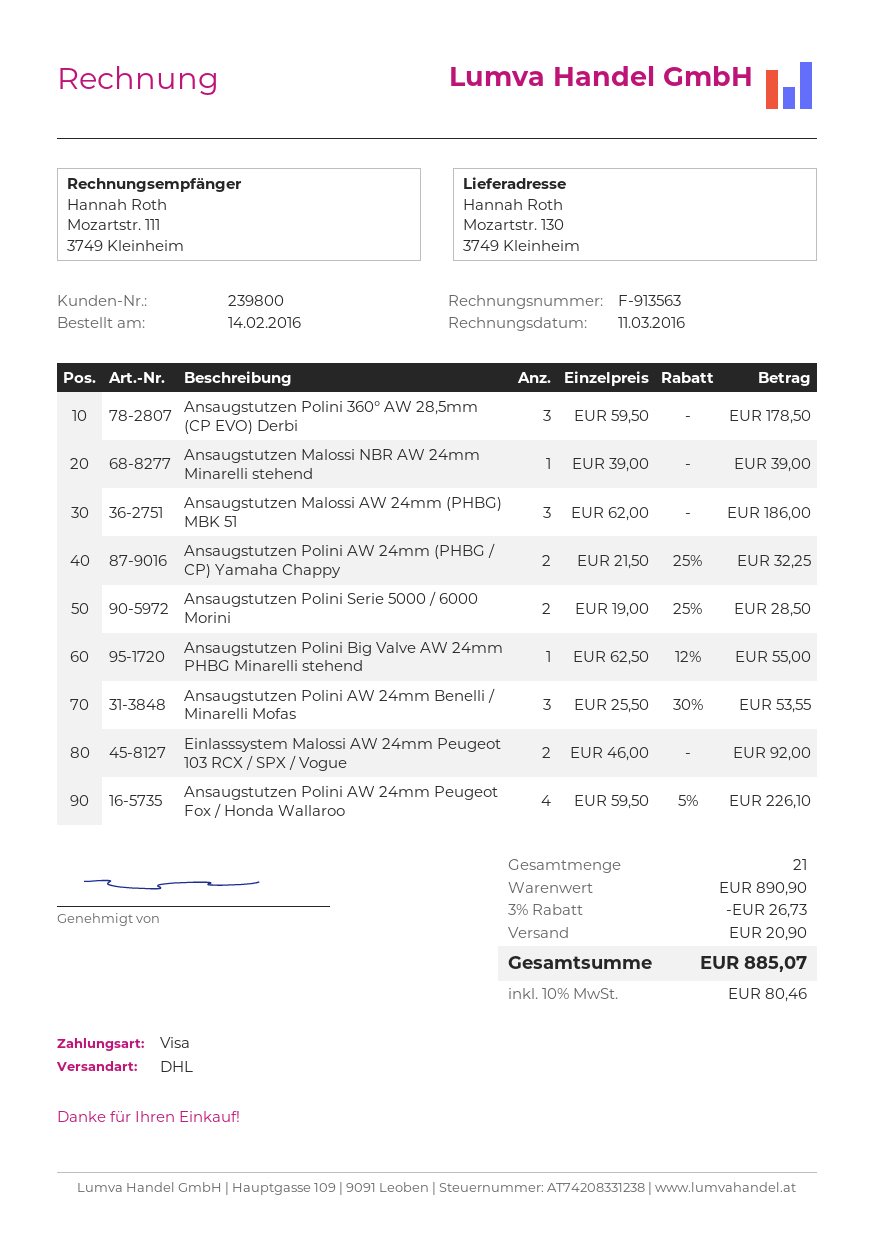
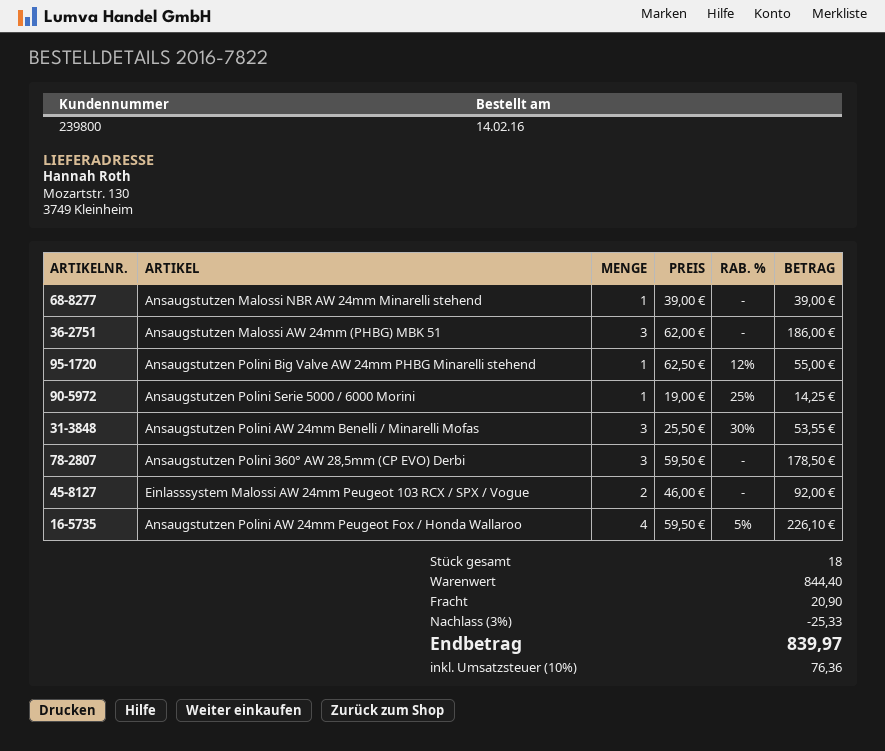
Ansaugstutzen Polini AW 24mm (PHBG / CP) Yamaha Chappy: 2 x 21.50 - 25% = 32.25 -> none
Ansaugstutzen Polini Serie 5000 / 6000 Morini: 2 x 19.00 - 25% = 28.50 -> 1 x 19.00 - 25% = 14.25
total quantity: 21 -> 18
subtotal: 890.90 -> 844.40
discount: 3% = 26.73 -> 3% = 25.33
tax: 10% = 80.46 -> 10% = 76.36
total: 885.07 -> 839.97

